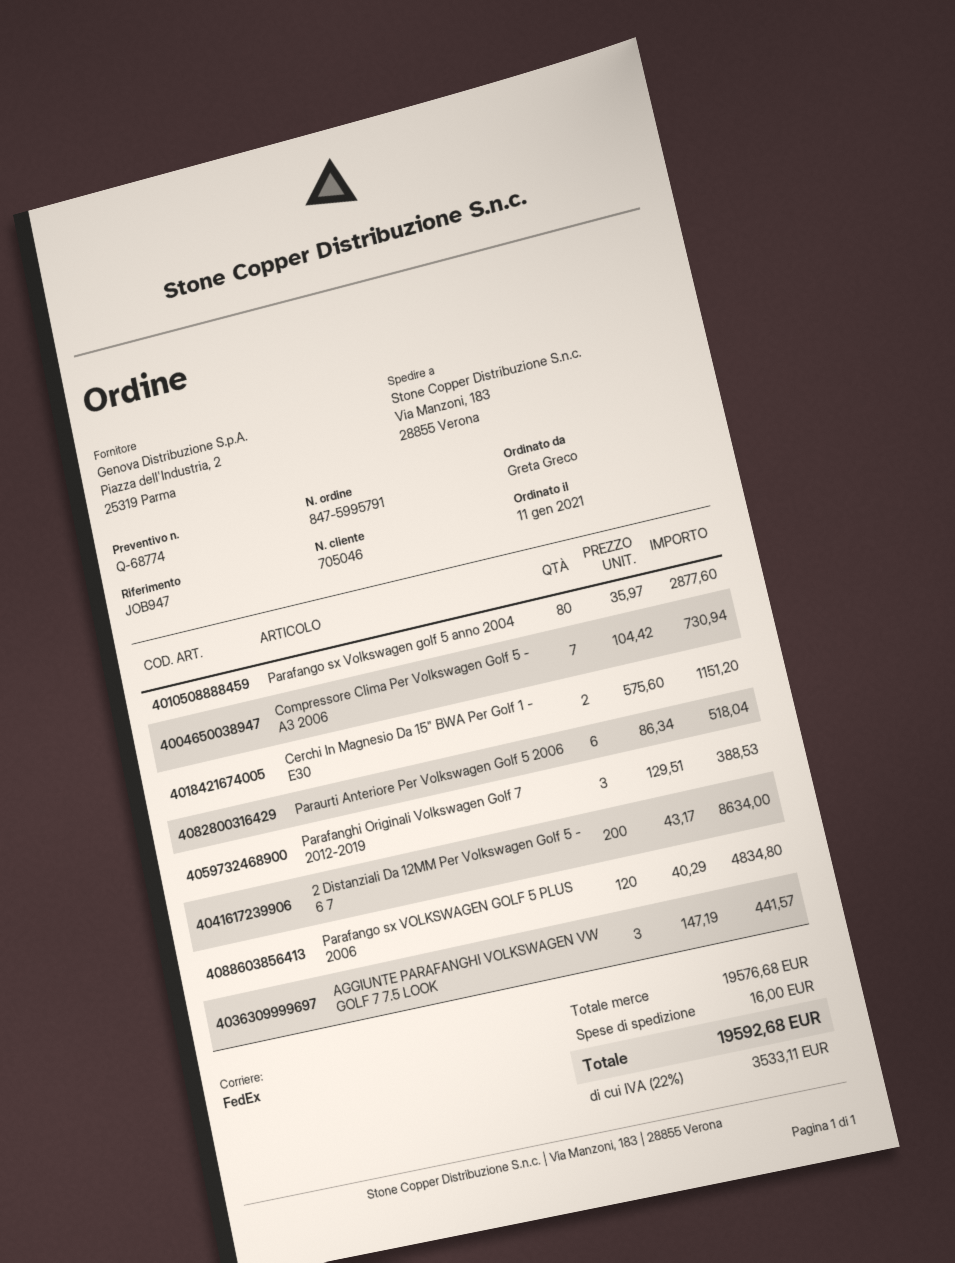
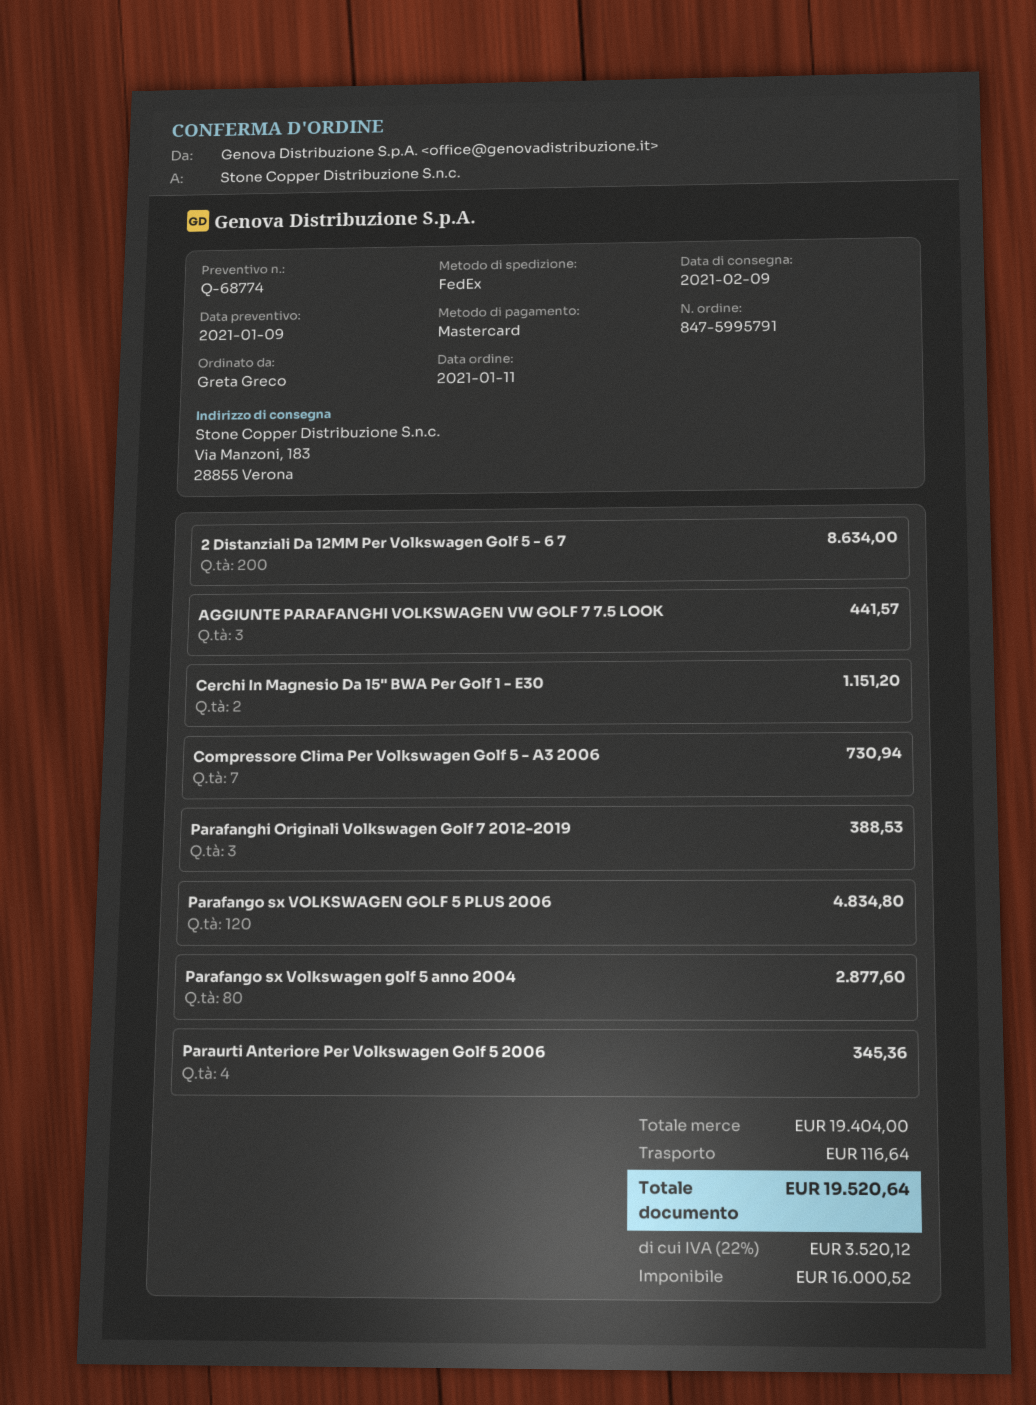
Paraurti Anteriore Per Volkswagen Golf 5 2006: 6 for 518.04 -> 4 for 345.36
subtotal: 19576.68 -> 19404.00
shipping: 16.00 -> 116.64
tax: 22% = 3533.11 -> 22% = 3520.12
total: 19592.68 -> 19520.64

